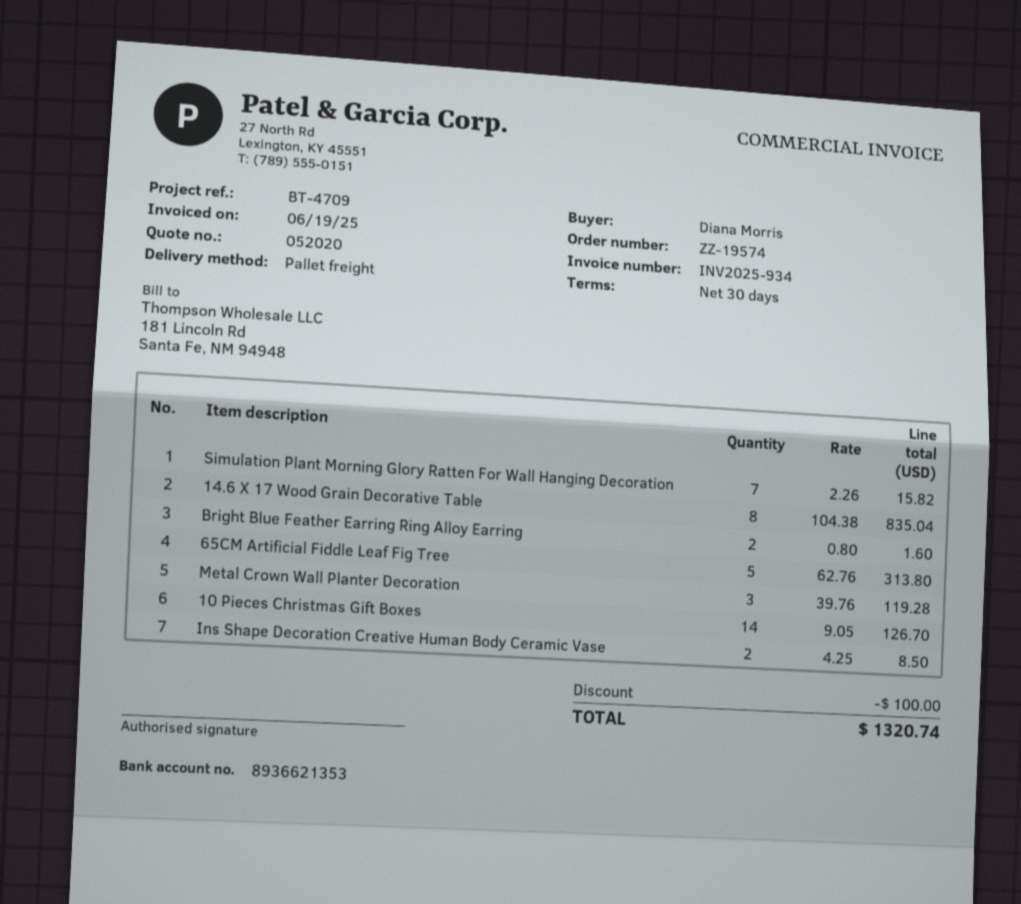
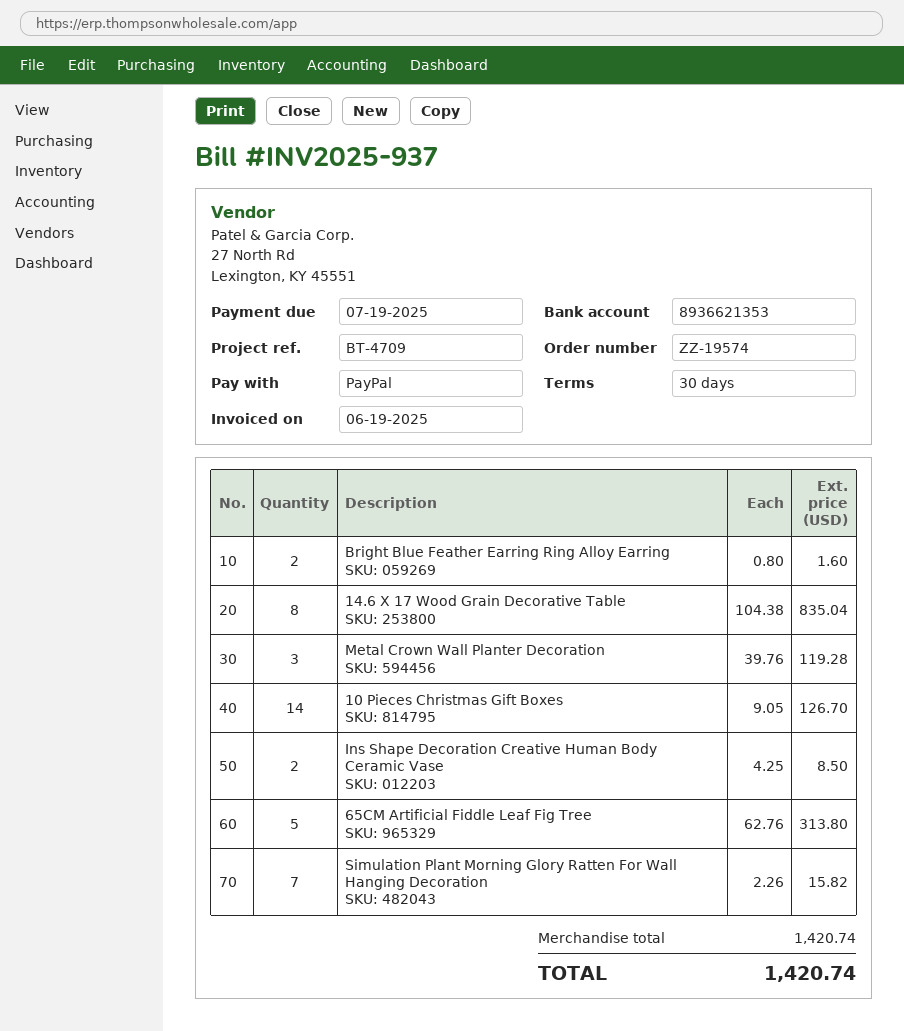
invoice number: INV2025-934 -> INV2025-937
discount: 100.00 -> none
total: 1320.74 -> 1420.74

